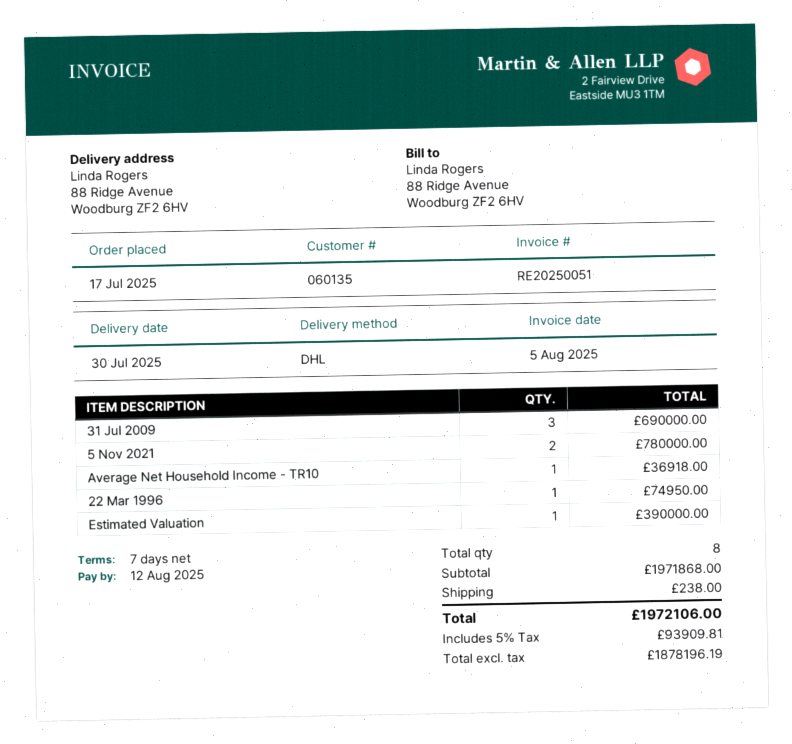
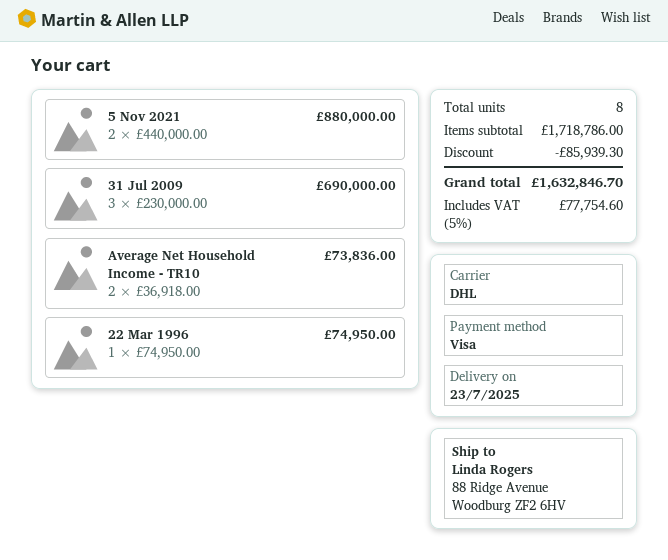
delivery date: 2025-07-30 -> 2025-07-23
5 Nov 2021: 2 for 780000.00 -> 2 for 880000.00
Average Net Household Income - TR10: 1 for 36918.00 -> 2 for 73836.00
Estimated Valuation: 1 for 390000.00 -> none
subtotal: 1971868.00 -> 1718786.00
discount: none -> 85939.30
shipping: 238.00 -> none
tax: 5% = 93909.81 -> 5% = 77754.60
total: 1972106.00 -> 1632846.70

